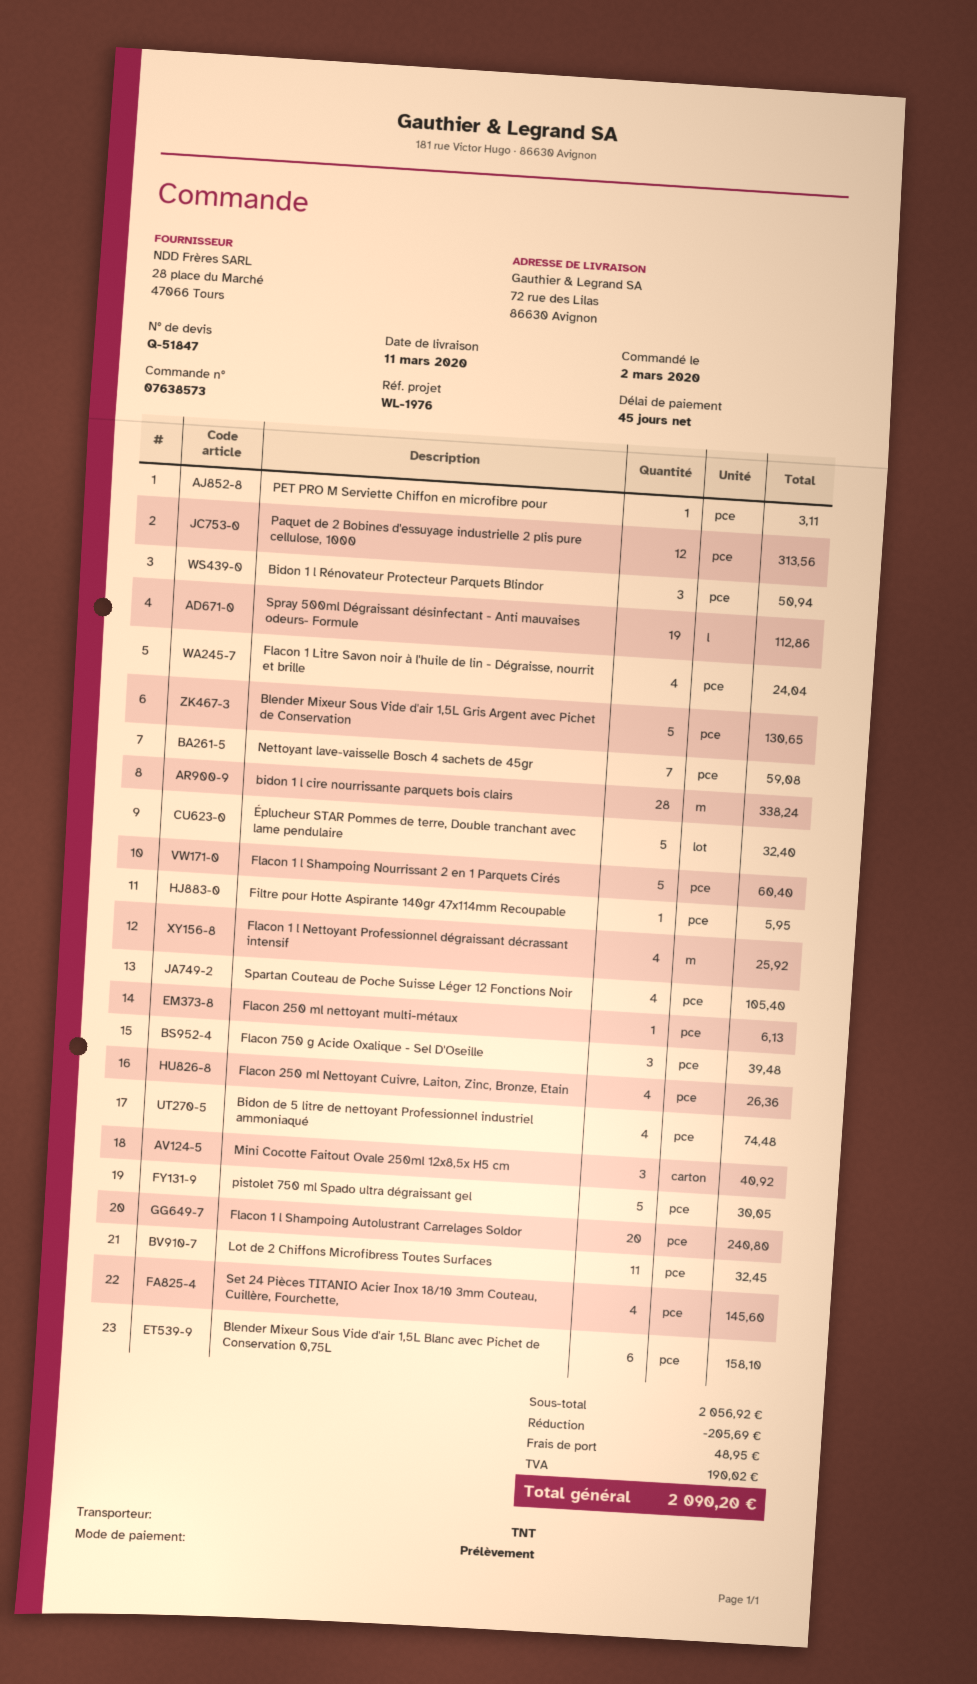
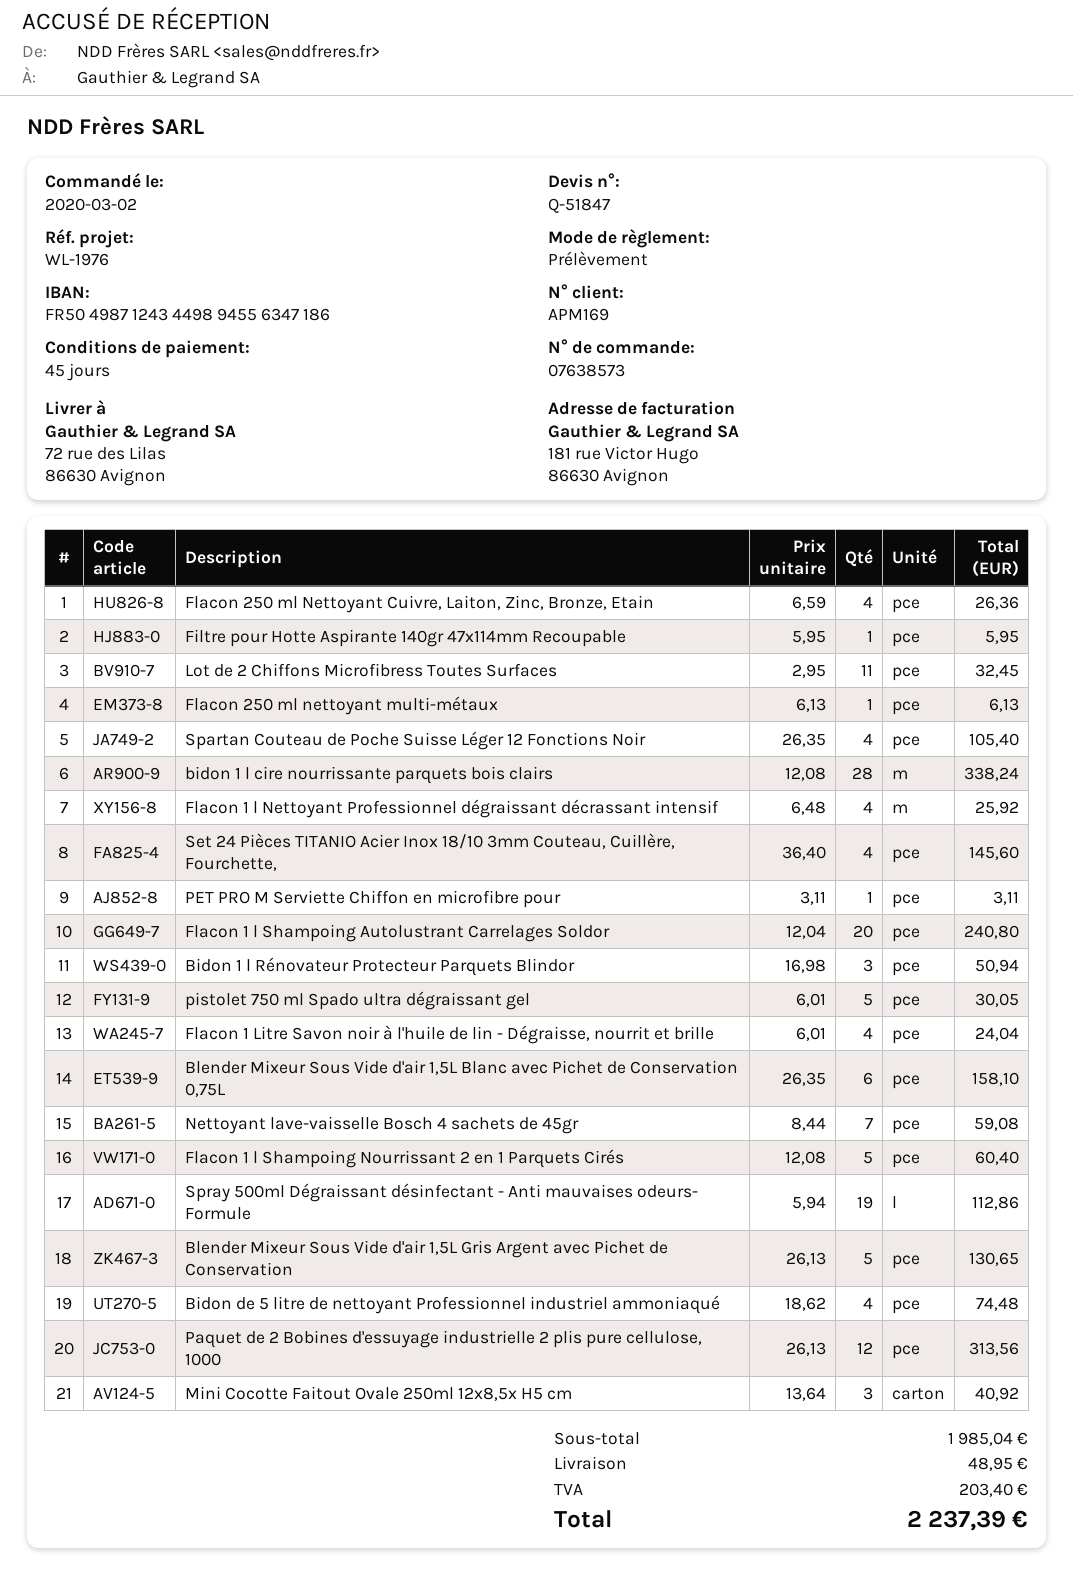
Éplucheur STAR Pommes de terre, Double tranchant avec lame pendulaire: 5 for 32.40 -> none
Flacon 750 g Acide Oxalique - Sel D'Oseille: 3 for 39.48 -> none
subtotal: 2056.92 -> 1985.04
discount: 205.69 -> none
tax: 190.02 -> 203.40
total: 2090.20 -> 2237.39

